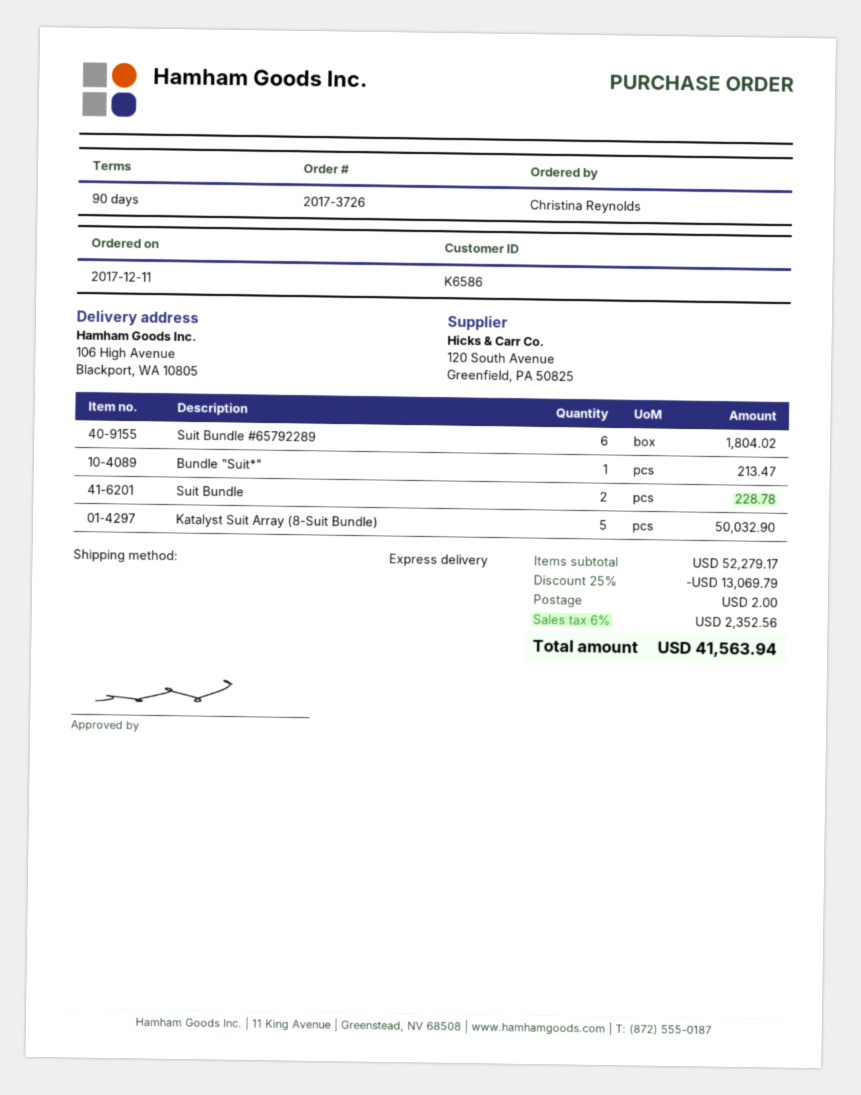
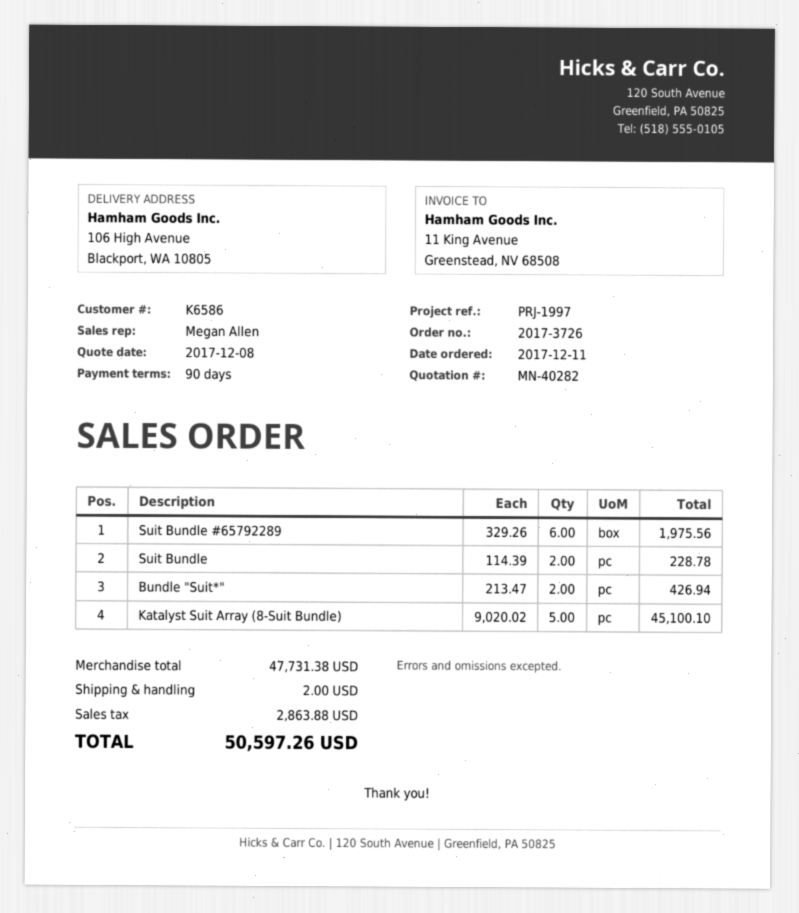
Suit Bundle #65792289: 6 for 1804.02 -> 6 for 1975.56
Bundle "Suit*": 1 for 213.47 -> 2 for 426.94
Katalyst Suit Array (8-Suit Bundle): 5 for 50032.90 -> 5 for 45100.10
subtotal: 52279.17 -> 47731.38
discount: 25% = 13069.79 -> none
tax: 2352.56 -> 2863.88
total: 41563.94 -> 50597.26

